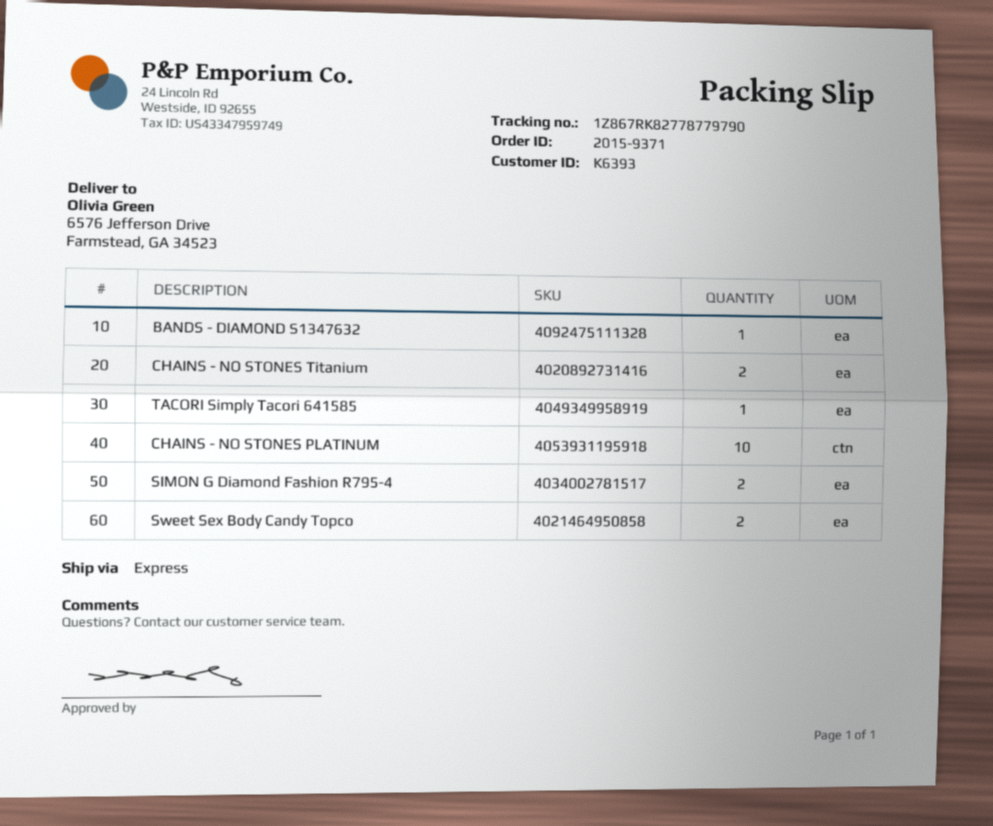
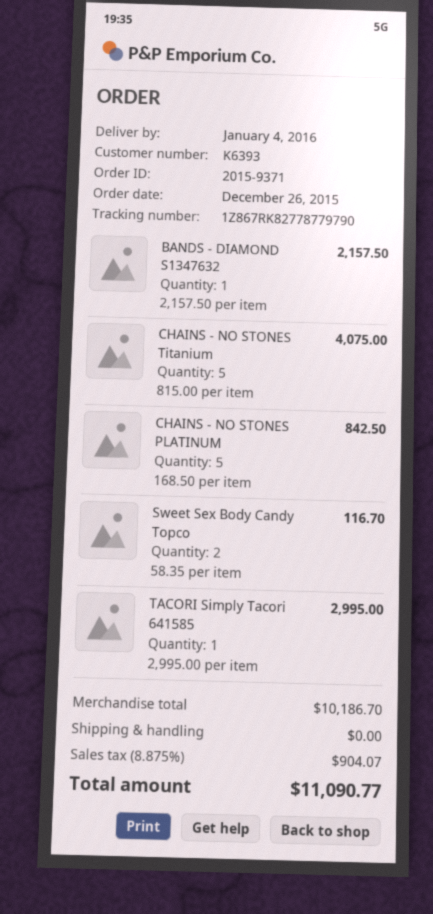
CHAINS - NO STONES Titanium: 2 -> 5
CHAINS - NO STONES PLATINUM: 10 -> 5
SIMON G Diamond Fashion R795-4: 2 -> none

